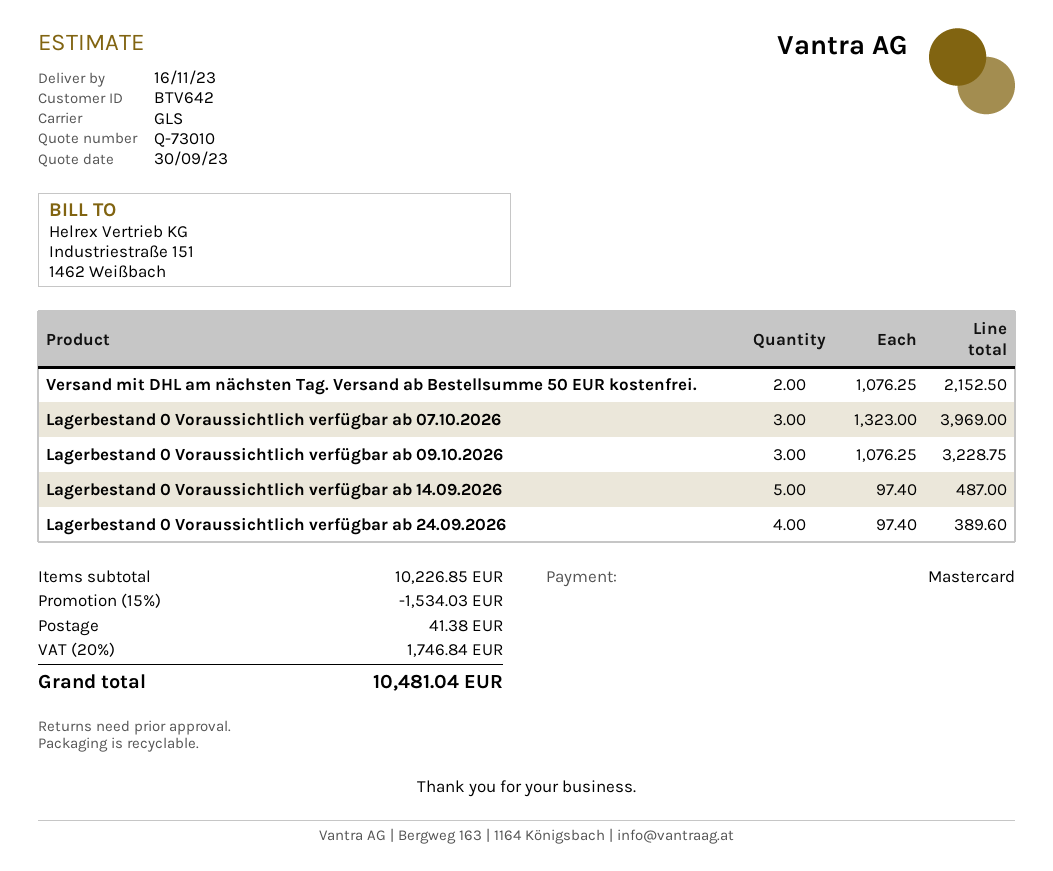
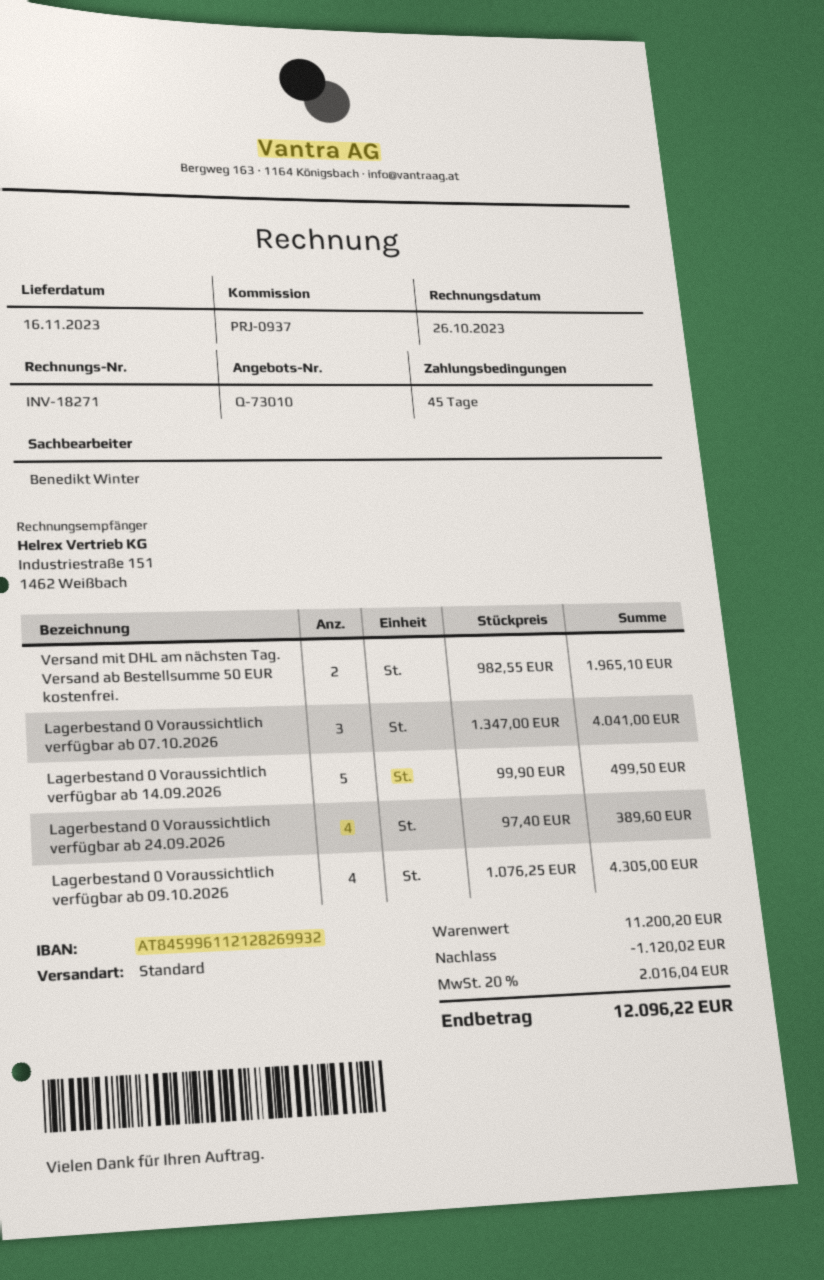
shipping method: GLS -> standard
Versand mit DHL am nächsten Tag. Versand ab Bestellsumme 50 EUR kostenfrei.: 2 x 1076.25 = 2152.50 -> 2 x 982.55 = 1965.10
Lagerbestand 0 Voraussichtlich verfügbar ab 07.10.2026: 3 x 1323.00 = 3969.00 -> 3 x 1347.00 = 4041.00
Lagerbestand 0 Voraussichtlich verfügbar ab 09.10.2026: 3 x 1076.25 = 3228.75 -> 4 x 1076.25 = 4305.00
Lagerbestand 0 Voraussichtlich verfügbar ab 14.09.2026: 5 x 97.40 = 487.00 -> 5 x 99.90 = 499.50
subtotal: 10226.85 -> 11200.20
discount: 1534.03 -> 1120.02
shipping: 41.38 -> none
tax: 20% = 1746.84 -> 20% = 2016.04
total: 10481.04 -> 12096.22

